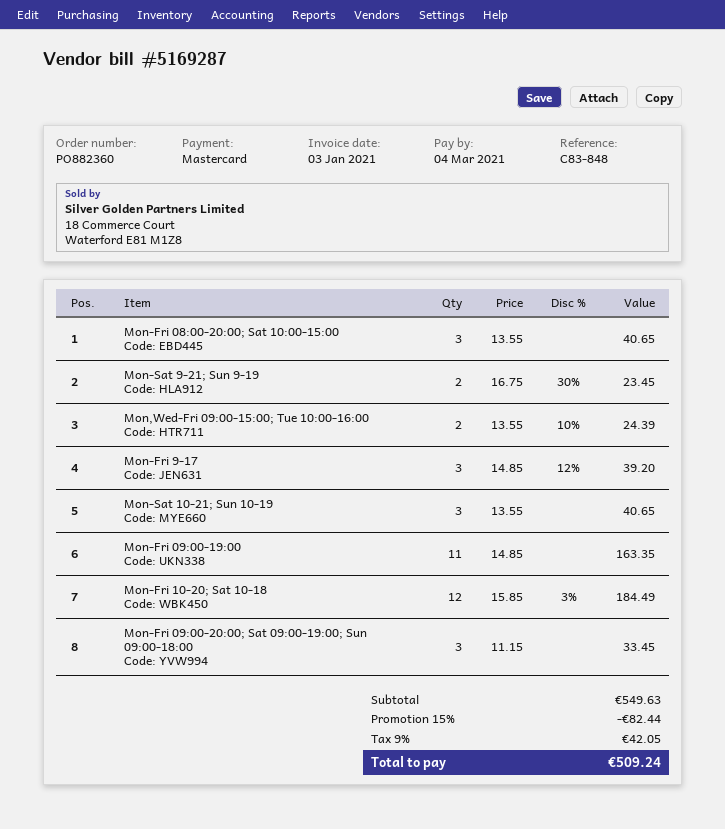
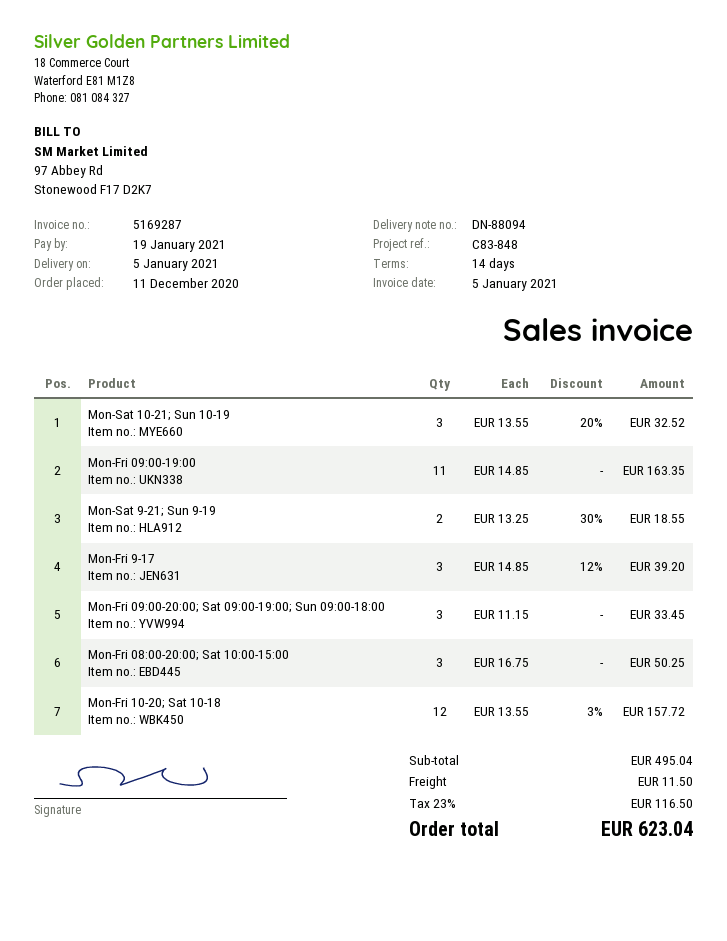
invoice date: 2021-01-03 -> 2021-01-05
due date: 2021-03-04 -> 2021-01-19
Mon-Fri 08:00-20:00; Sat 10:00-15:00: 3 x 13.55 = 40.65 -> 3 x 16.75 = 50.25
Mon-Sat 9-21; Sun 9-19: 2 x 16.75 - 30% = 23.45 -> 2 x 13.25 - 30% = 18.55
Mon,Wed-Fri 09:00-15:00; Tue 10:00-16:00: 2 x 13.55 - 10% = 24.39 -> none
Mon-Sat 10-21; Sun 10-19: 3 x 13.55 = 40.65 -> 3 x 13.55 - 20% = 32.52
Mon-Fri 10-20; Sat 10-18: 12 x 15.85 - 3% = 184.49 -> 12 x 13.55 - 3% = 157.72
subtotal: 549.63 -> 495.04
discount: 15% = 82.44 -> none
shipping: none -> 11.50
tax: 9% = 42.05 -> 23% = 116.50
total: 509.24 -> 623.04

